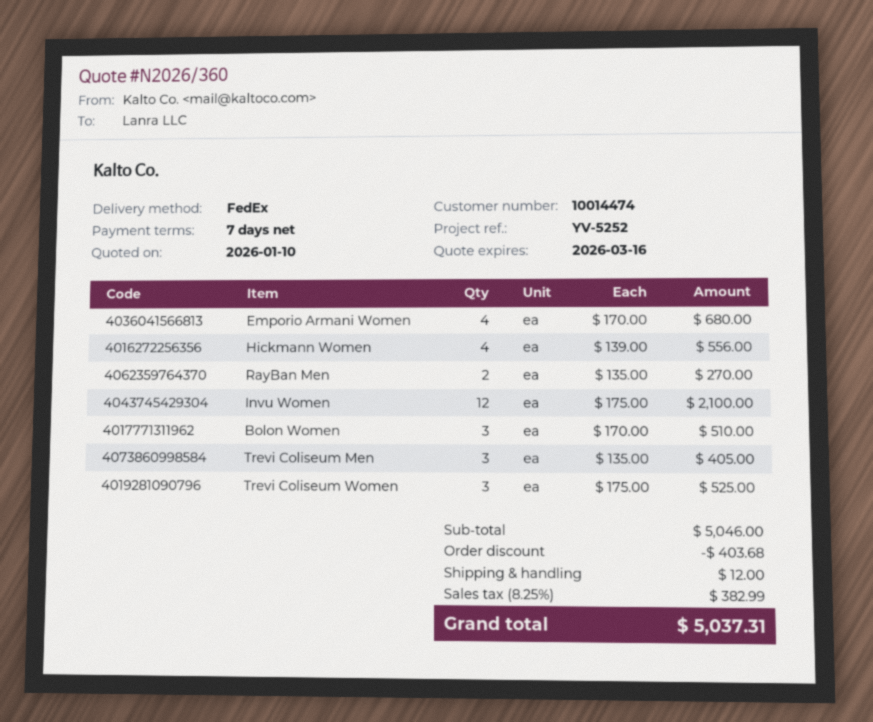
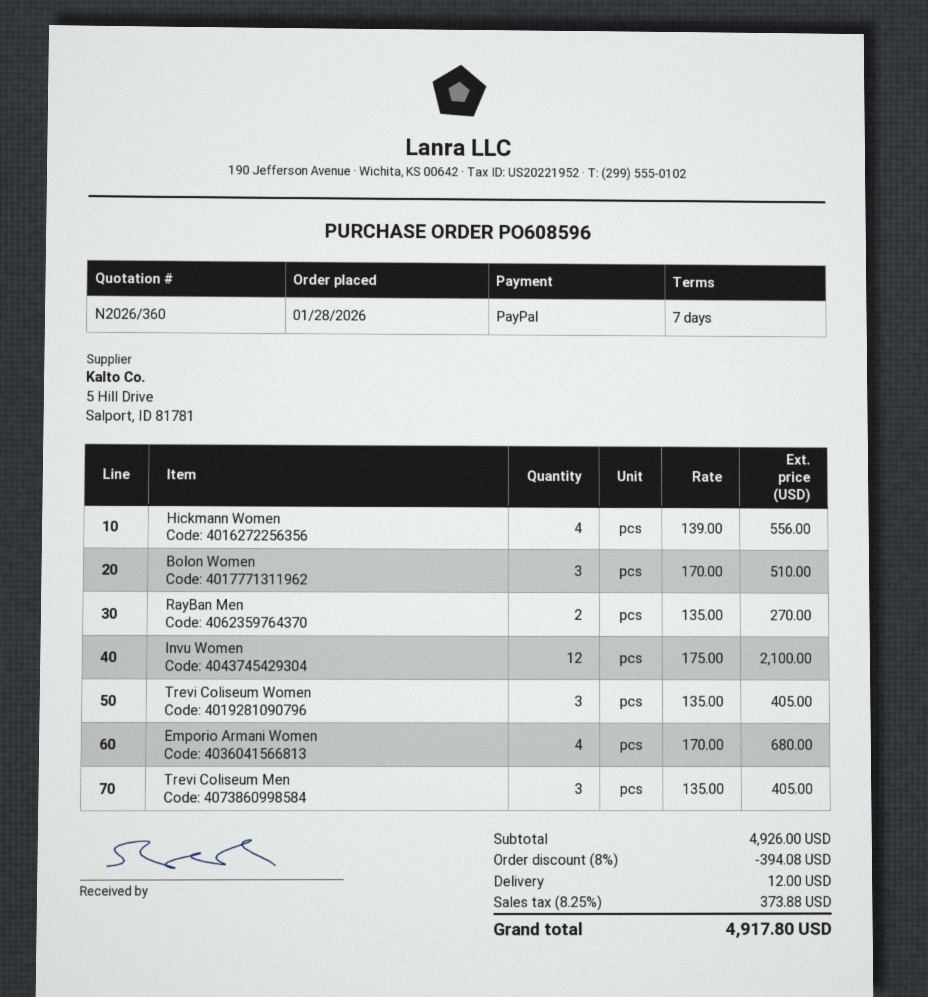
Trevi Coliseum Women: 3 x 175.00 = 525.00 -> 3 x 135.00 = 405.00
subtotal: 5046.00 -> 4926.00
discount: 403.68 -> 394.08
tax: 8.25% = 382.99 -> 8.25% = 373.88
total: 5037.31 -> 4917.80

